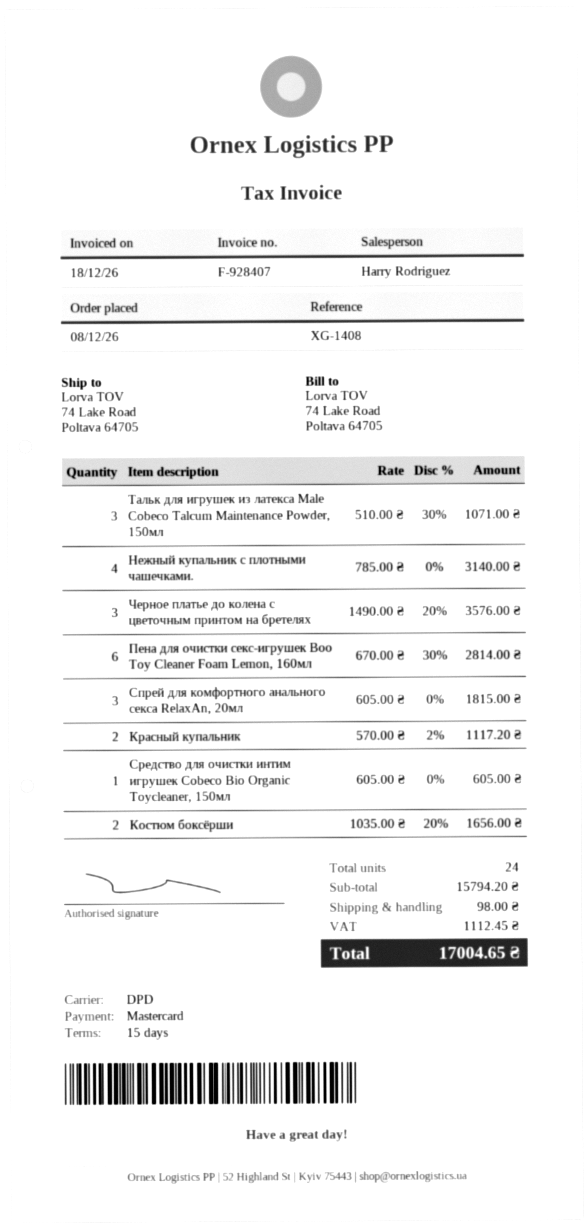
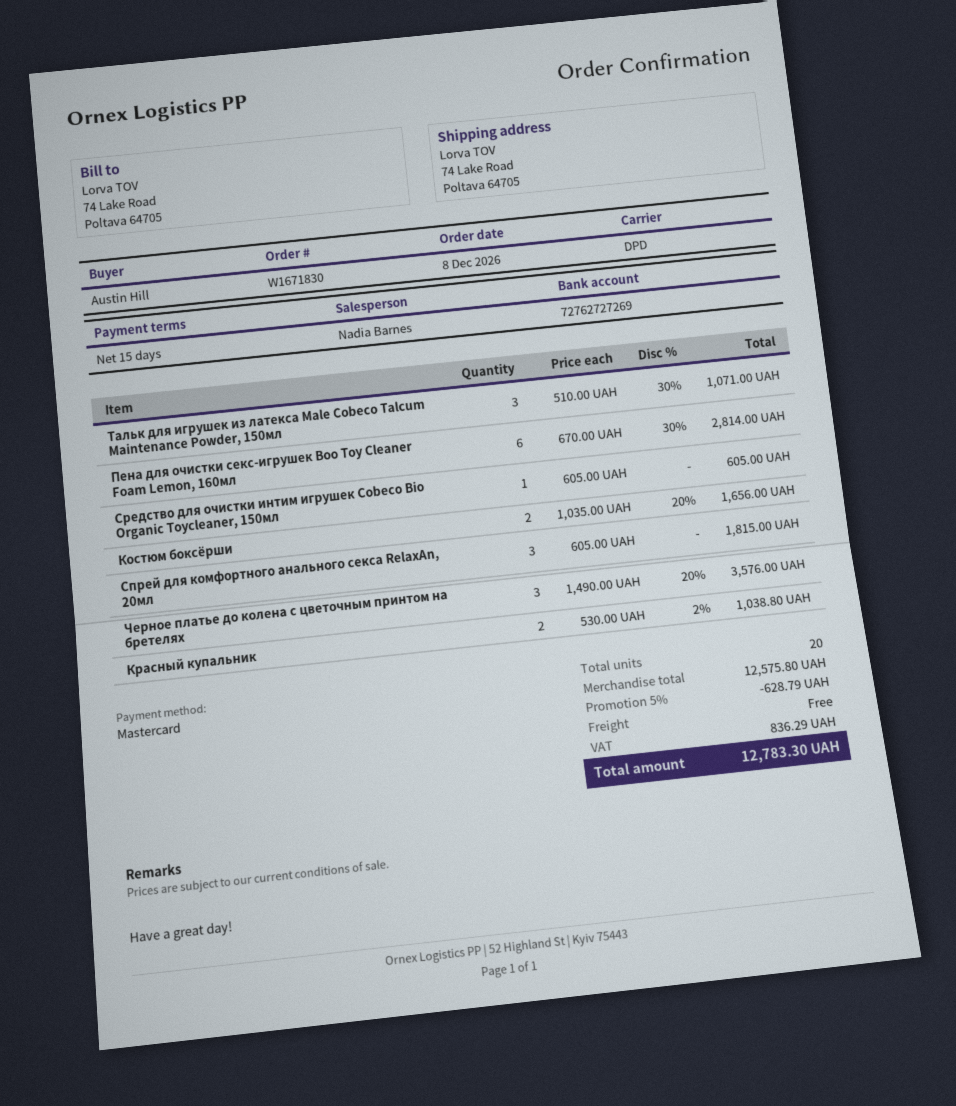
sales rep: Harry Rodriguez -> Nadia Barnes
Нежный купальник с плотными чашечками.: 4 x 785.00 = 3140.00 -> none
Красный купальник: 2 x 570.00 - 2% = 1117.20 -> 2 x 530.00 - 2% = 1038.80
total quantity: 24 -> 20
subtotal: 15794.20 -> 12575.80
discount: none -> 5% = 628.79
shipping: 98.00 -> 0.00
tax: 1112.45 -> 836.29
total: 17004.65 -> 12783.30

